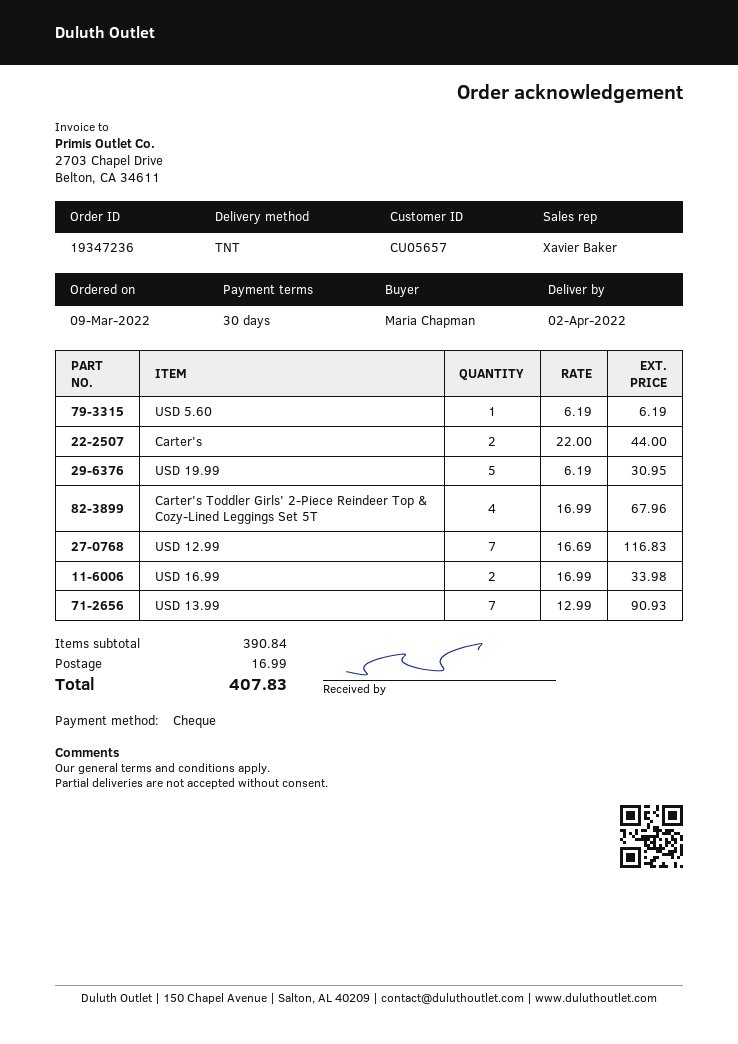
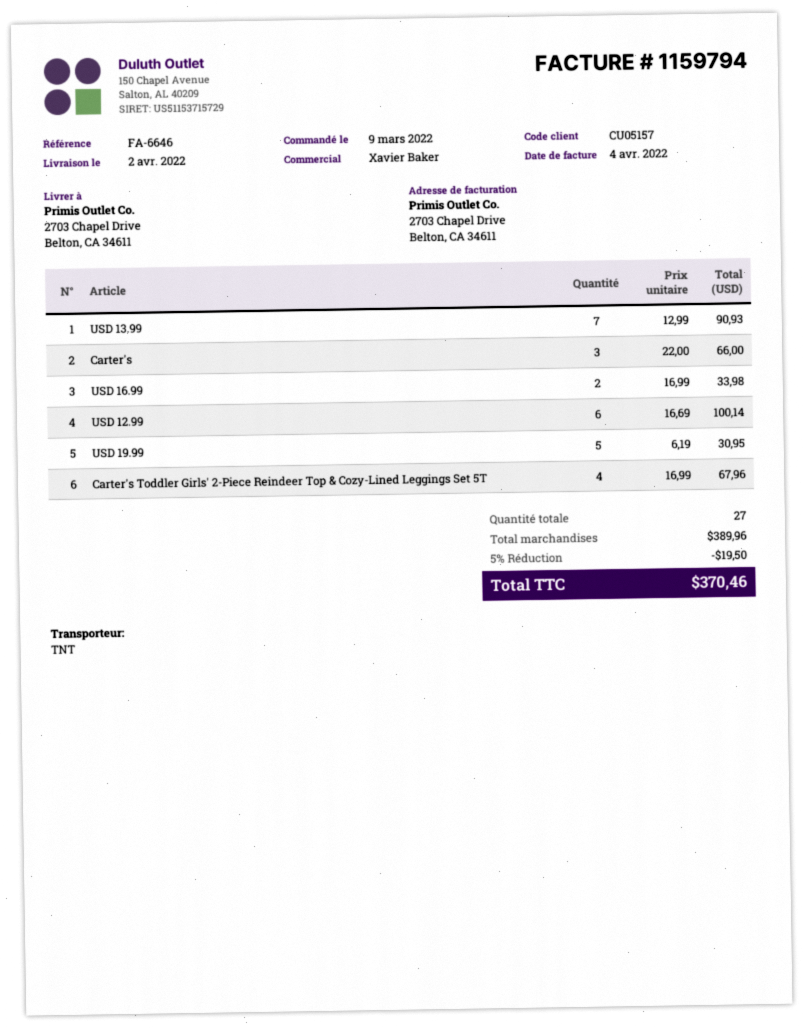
customer number: CU05657 -> CU05157
USD 5.60: 1 x 6.19 = 6.19 -> none
Carter's: 2 x 22.00 = 44.00 -> 3 x 22.00 = 66.00
USD 12.99: 7 x 16.69 = 116.83 -> 6 x 16.69 = 100.14
subtotal: 390.84 -> 389.96
discount: none -> 5% = 19.50
shipping: 16.99 -> none
total: 407.83 -> 370.46

